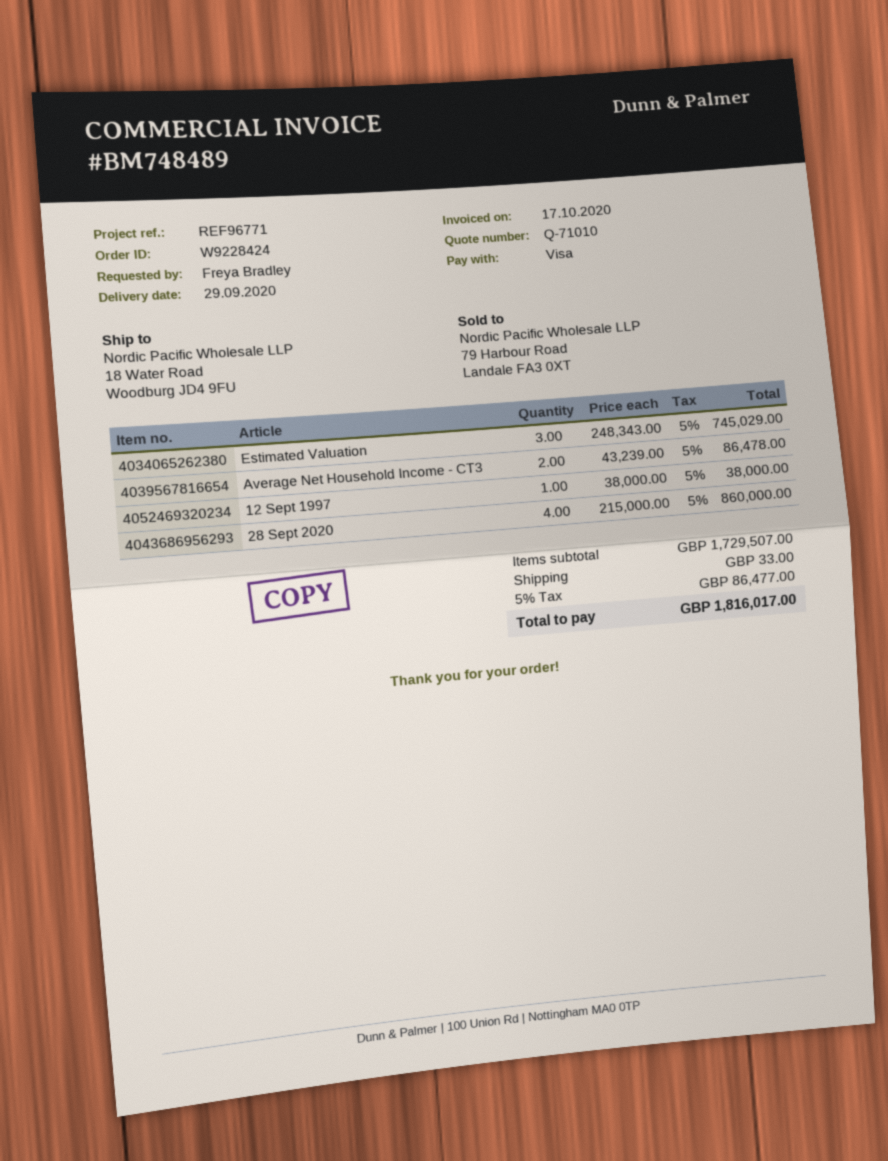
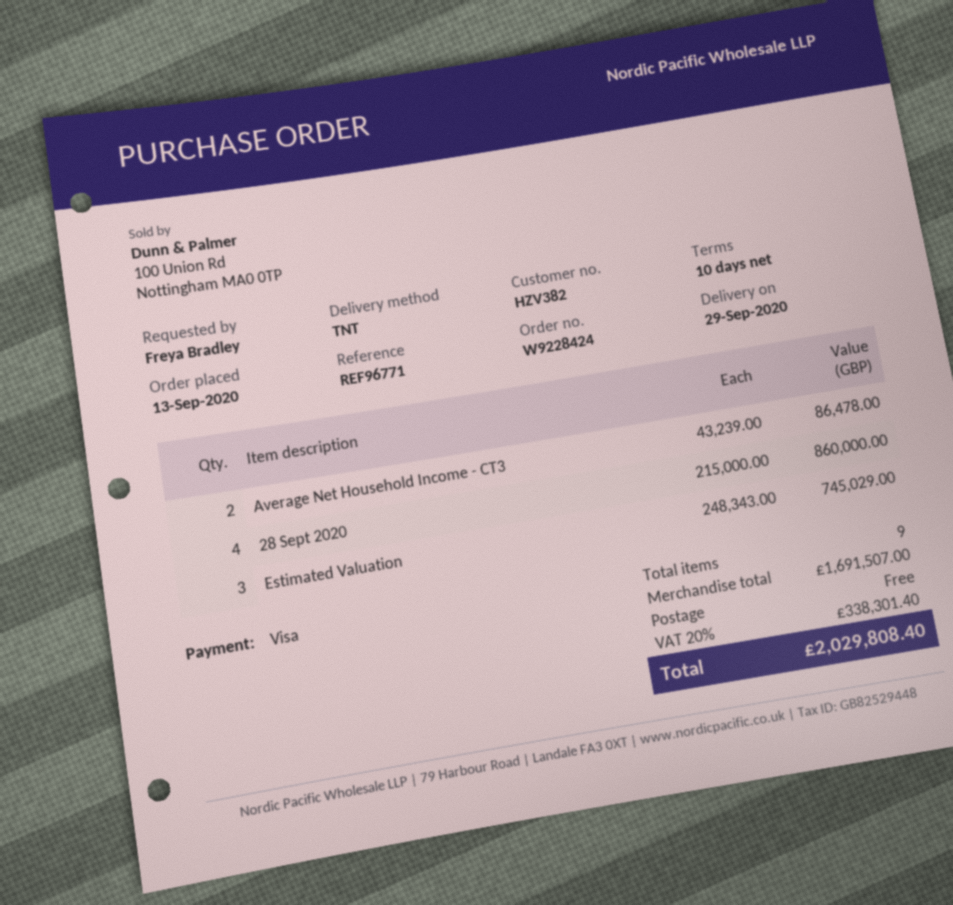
12 Sept 1997: 1 x 38000.00 = 38000.00 -> none
subtotal: 1729507.00 -> 1691507.00
shipping: 33.00 -> 0.00
tax: 5% = 86477.00 -> 20% = 338301.40
total: 1816017.00 -> 2029808.40

